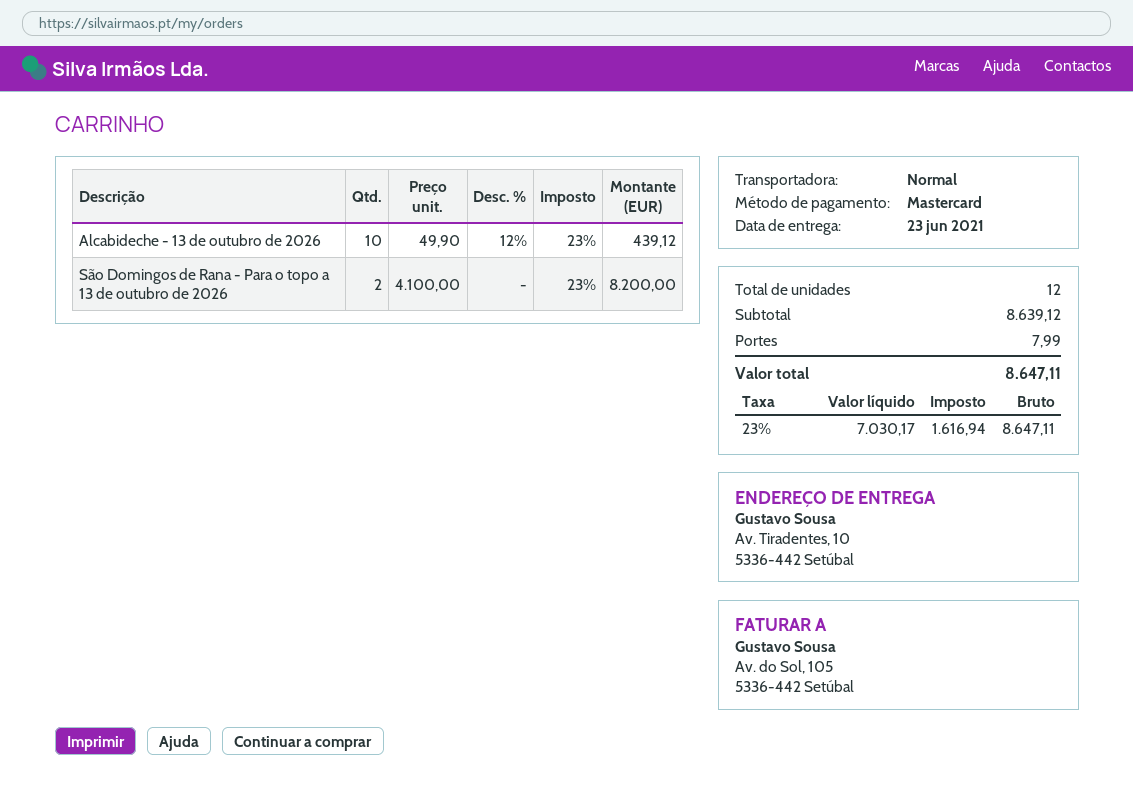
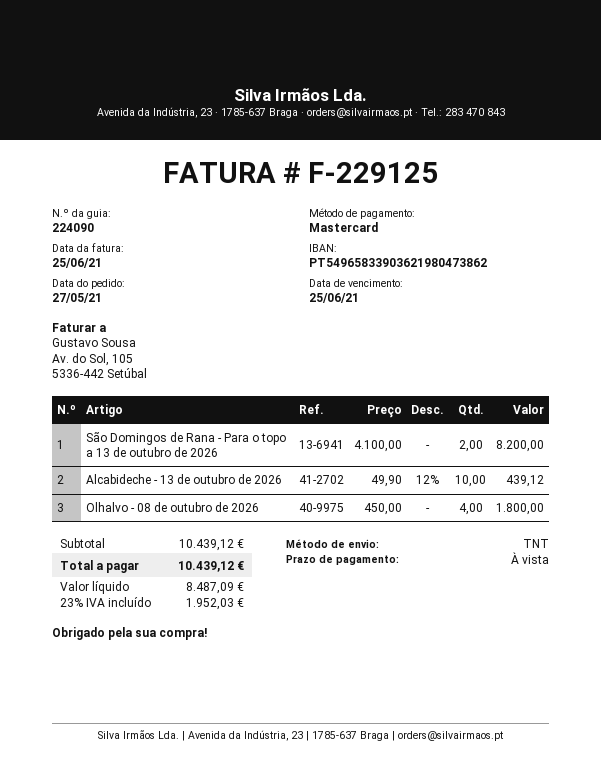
shipping method: standard -> TNT
Olhalvo - 08 de outubro de 2026: none -> 4 x 450.00 = 1800.00
subtotal: 8639.12 -> 10439.12
shipping: 7.99 -> none
net: 7030.17 -> 8487.09
tax: 23% = 1616.94 -> 23% = 1952.03
total: 8647.11 -> 10439.12

